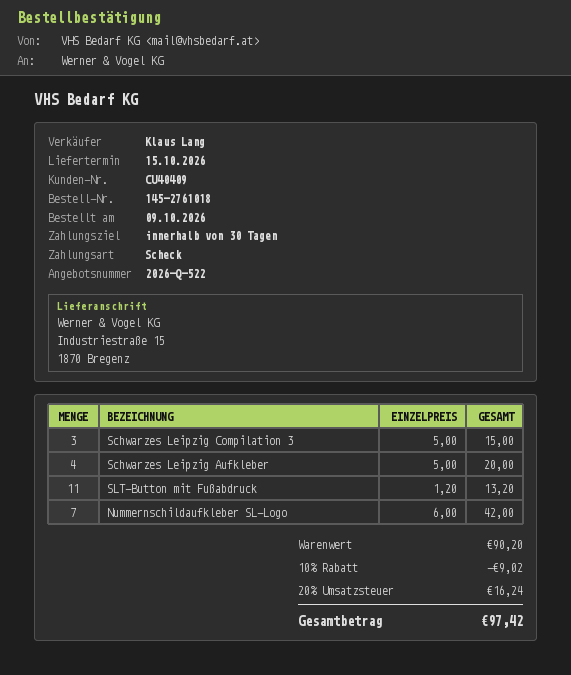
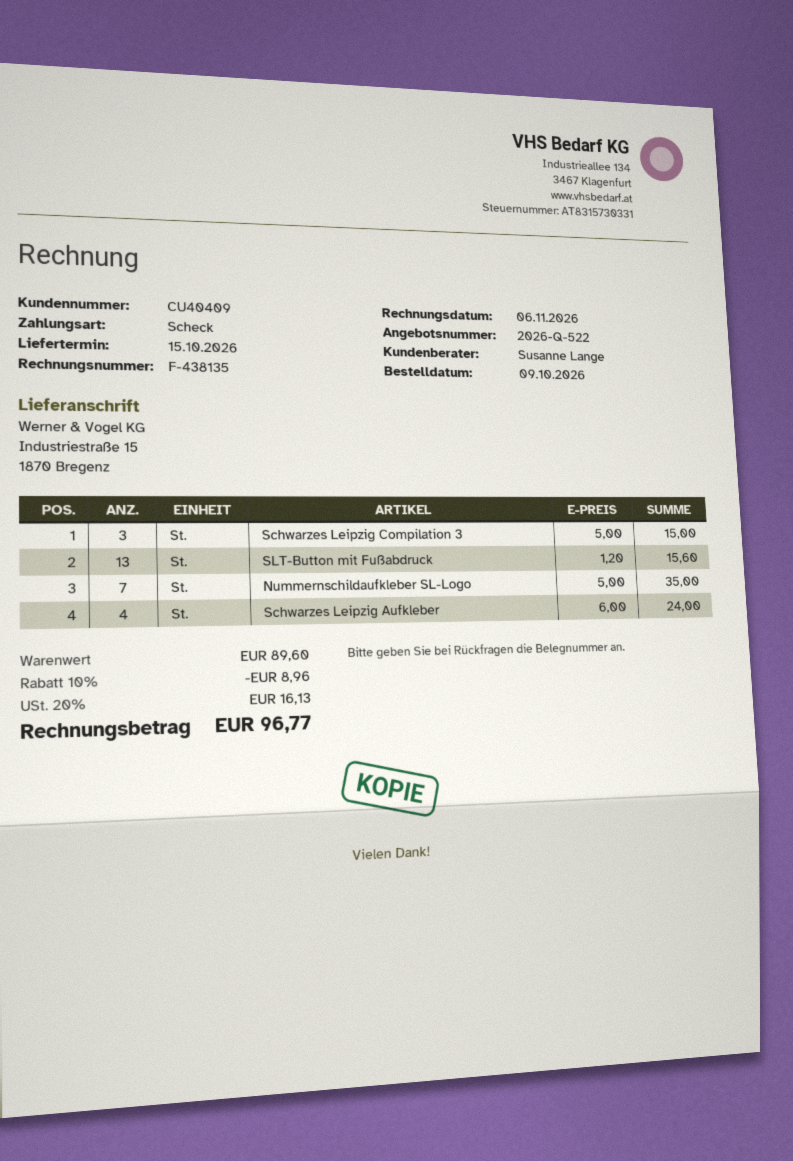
sales rep: Klaus Lang -> Susanne Lange
Schwarzes Leipzig Aufkleber: 4 x 5.00 = 20.00 -> 4 x 6.00 = 24.00
SLT-Button mit Fußabdruck: 11 x 1.20 = 13.20 -> 13 x 1.20 = 15.60
Nummernschildaufkleber SL-Logo: 7 x 6.00 = 42.00 -> 7 x 5.00 = 35.00
subtotal: 90.20 -> 89.60
discount: 10% = 9.02 -> 10% = 8.96
tax: 20% = 16.24 -> 20% = 16.13
total: 97.42 -> 96.77

